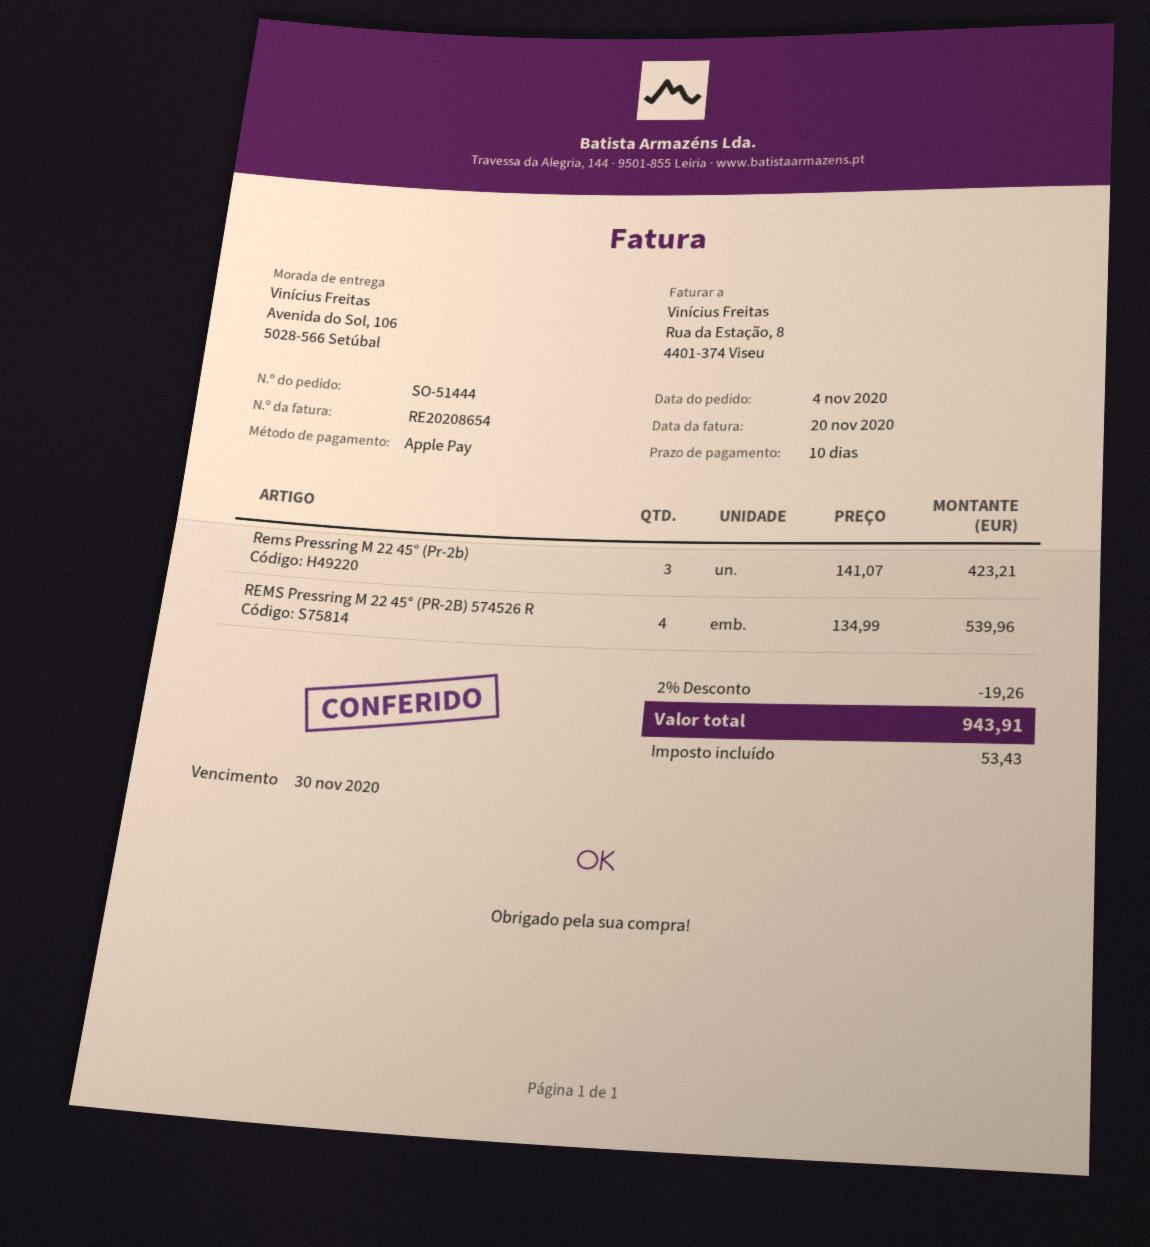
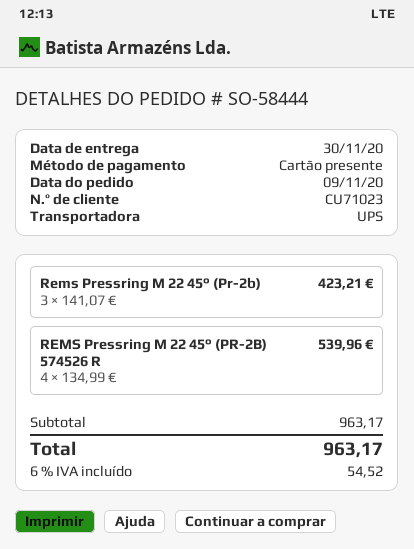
order number: SO-51444 -> SO-58444
order date: 2020-11-04 -> 2020-11-09
payment method: Apple Pay -> gift card
discount: 2% = 19.26 -> none
tax: 53.43 -> 54.52
total: 943.91 -> 963.17

